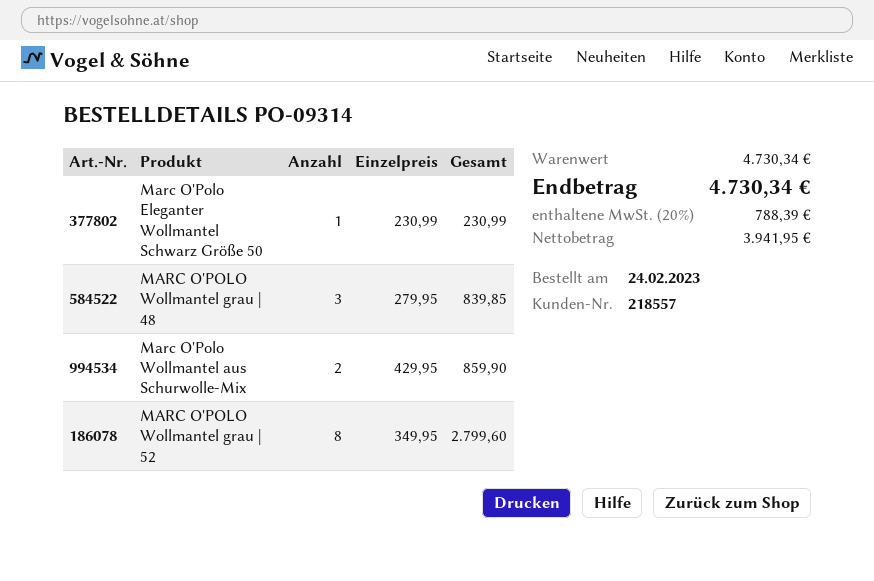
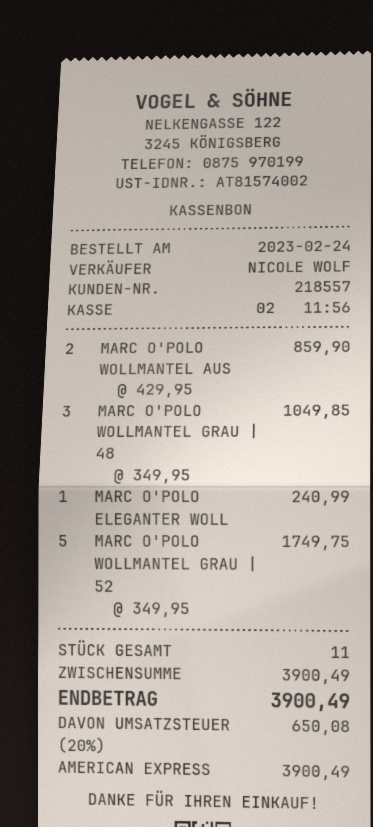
Marc O'Polo Eleganter Wollmantel Schwarz Größe 50: 1 x 230.99 = 230.99 -> 1 x 240.99 = 240.99
MARC O'POLO Wollmantel grau | 48: 3 x 279.95 = 839.85 -> 3 x 349.95 = 1049.85
MARC O'POLO Wollmantel grau | 52: 8 x 349.95 = 2799.60 -> 5 x 349.95 = 1749.75
subtotal: 4730.34 -> 3900.49
tax: 20% = 788.39 -> 20% = 650.08
total: 4730.34 -> 3900.49

